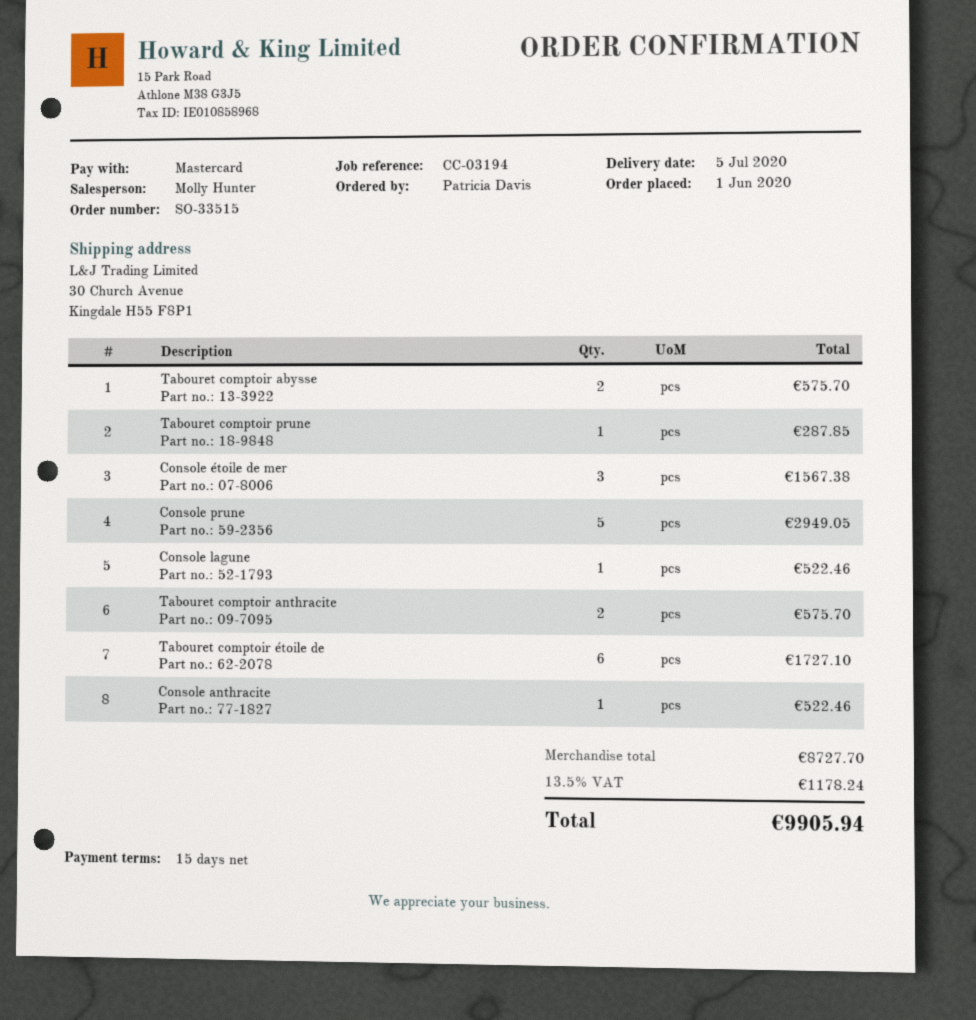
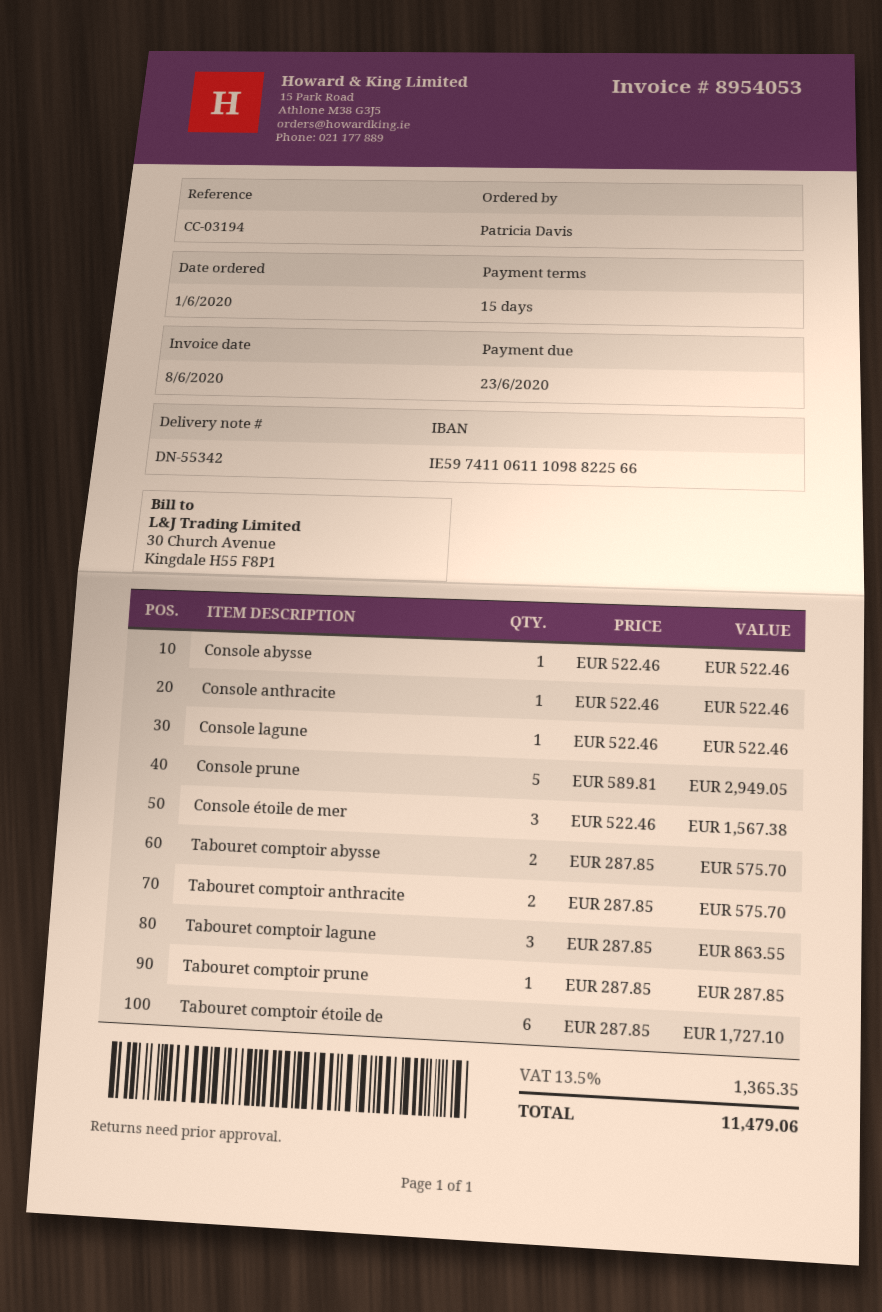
Console abysse: none -> 1 for 522.46
Tabouret comptoir lagune: none -> 3 for 863.55
tax: 13.5% = 1178.24 -> 13.5% = 1365.35
total: 9905.94 -> 11479.06

